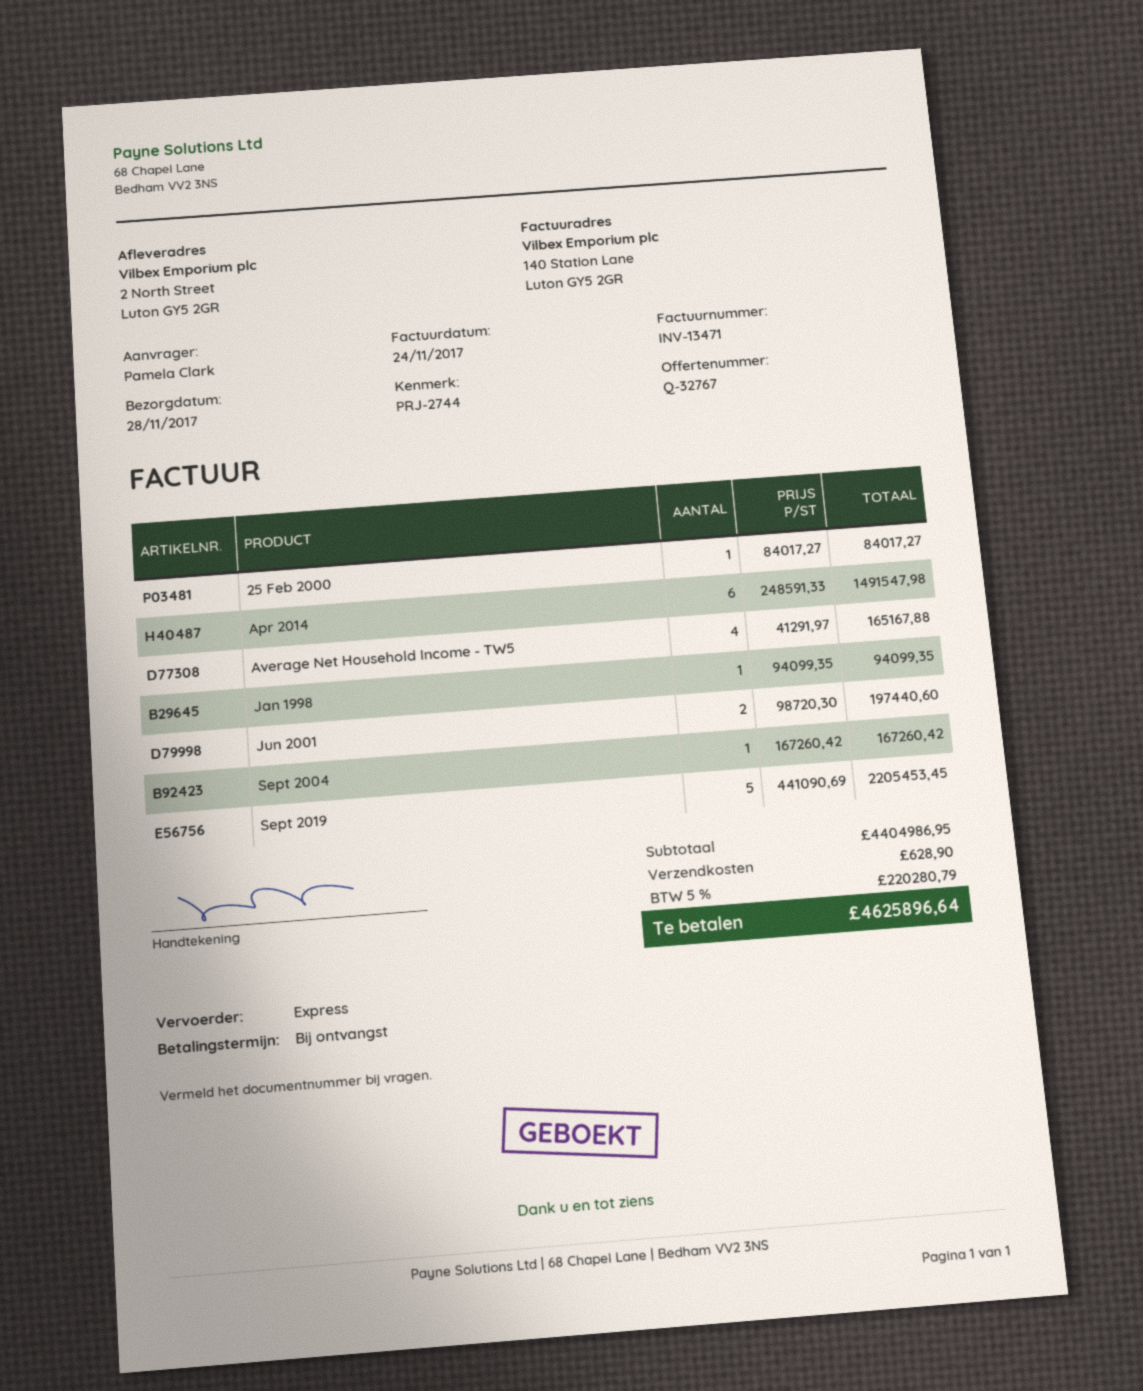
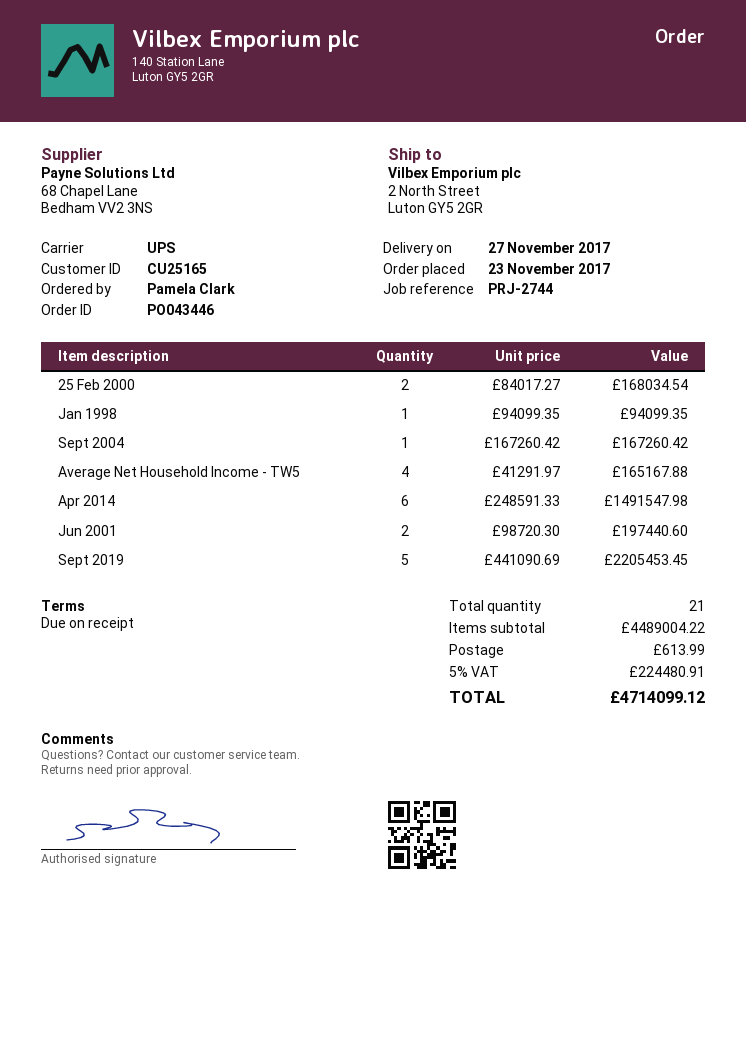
delivery date: 2017-11-28 -> 2017-11-27
shipping method: express -> UPS
25 Feb 2000: 1 x 84017.27 = 84017.27 -> 2 x 84017.27 = 168034.54
subtotal: 4404986.95 -> 4489004.22
shipping: 628.90 -> 613.99
tax: 5% = 220280.79 -> 5% = 224480.91
total: 4625896.64 -> 4714099.12

